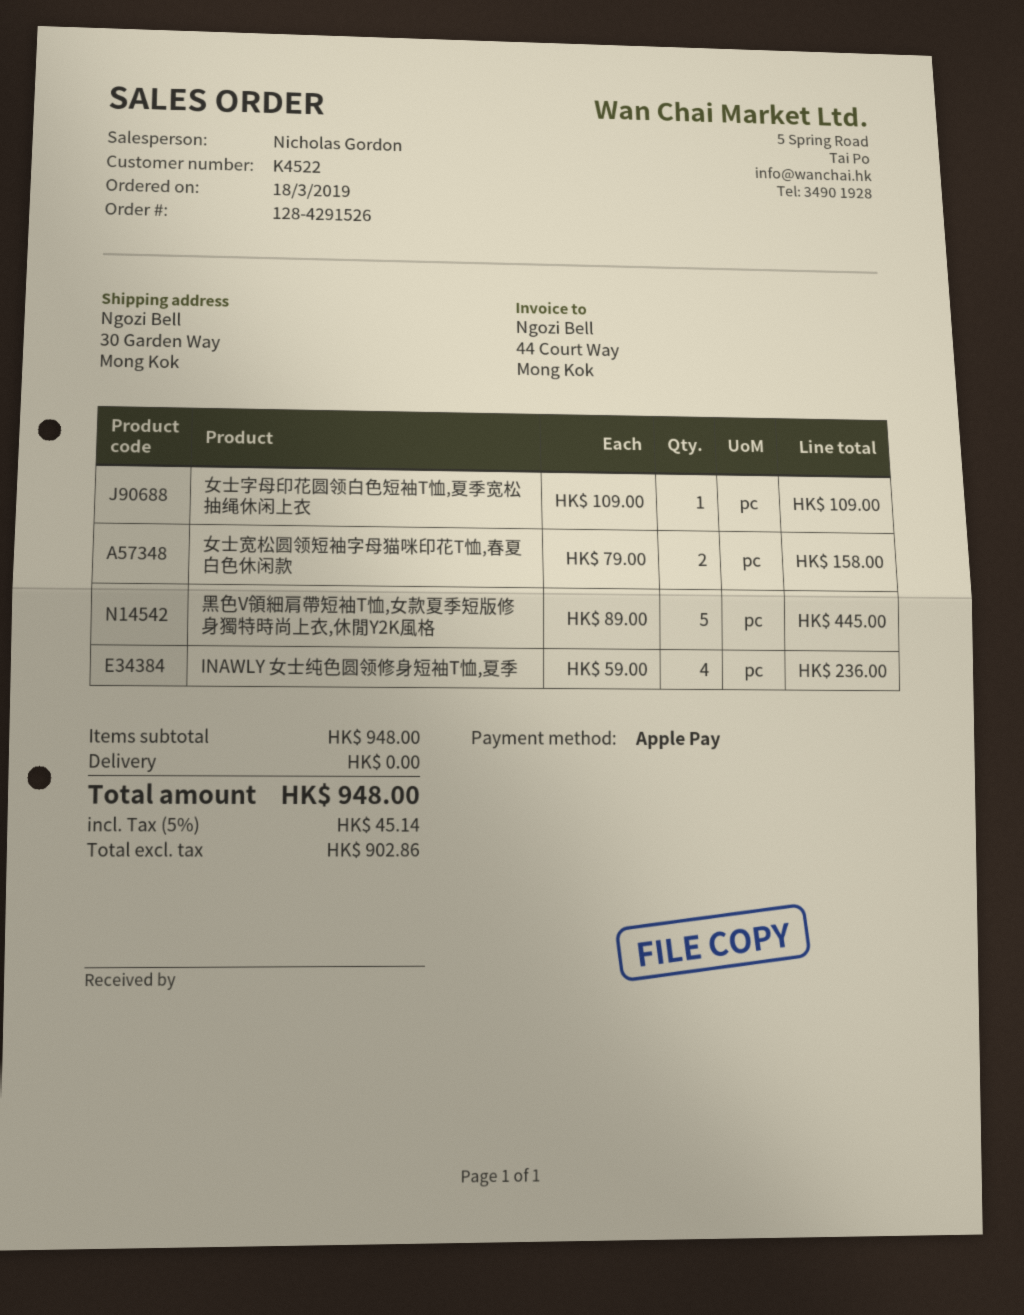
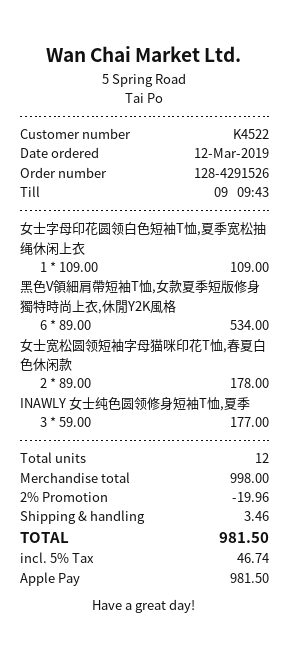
order date: 2019-03-18 -> 2019-03-12
女士宽松圆领短袖字母猫咪印花T恤,春夏白色休闲款: 2 x 79.00 = 158.00 -> 2 x 89.00 = 178.00
黑色V領細肩帶短袖T恤,女款夏季短版修身獨特時尚上衣,休閒Y2K風格: 5 x 89.00 = 445.00 -> 6 x 89.00 = 534.00
INAWLY 女士纯色圆领修身短袖T恤,夏季: 4 x 59.00 = 236.00 -> 3 x 59.00 = 177.00
subtotal: 948.00 -> 998.00
discount: none -> 2% = 19.96
shipping: 0.00 -> 3.46
tax: 5% = 45.14 -> 5% = 46.74
total: 948.00 -> 981.50

